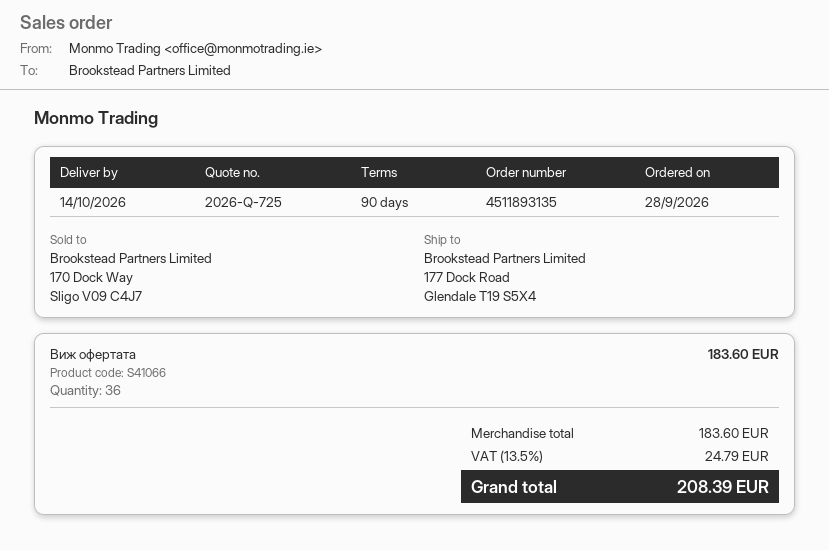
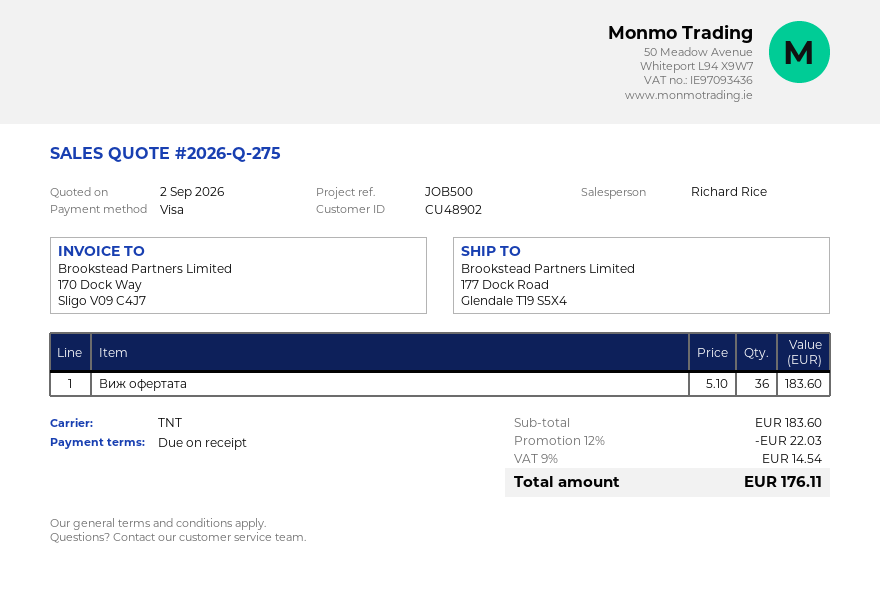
quote number: 2026-Q-725 -> 2026-Q-275
payment terms: 90 days -> on receipt
discount: none -> 12% = 22.03
tax: 13.5% = 24.79 -> 9% = 14.54
total: 208.39 -> 176.11

